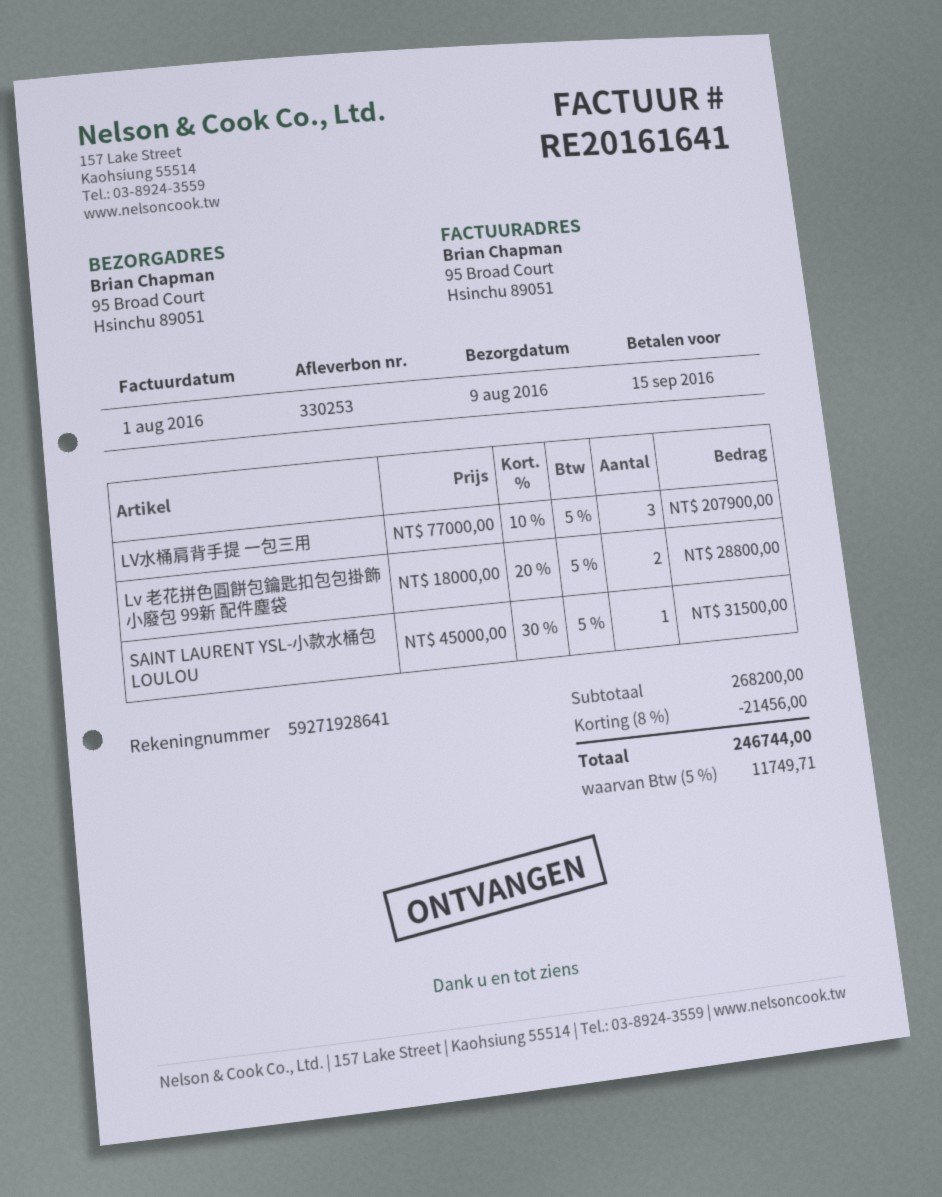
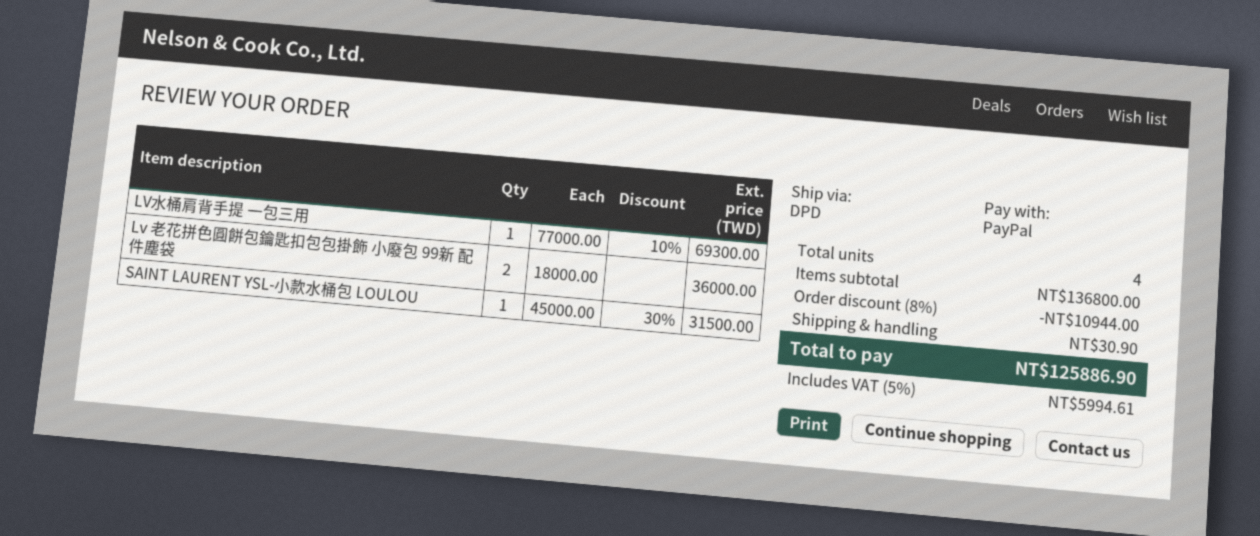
LV水桶肩背手提 一包三用: 3 x 77000.00 - 10% = 207900.00 -> 1 x 77000.00 - 10% = 69300.00
Lv 老花拼色圓餅包鑰匙扣包包掛飾 小廢包 99新 配件塵袋: 2 x 18000.00 - 20% = 28800.00 -> 2 x 18000.00 = 36000.00
subtotal: 268200.00 -> 136800.00
discount: 8% = 21456.00 -> 8% = 10944.00
shipping: none -> 30.90
tax: 5% = 11749.71 -> 5% = 5994.61
total: 246744.00 -> 125886.90

